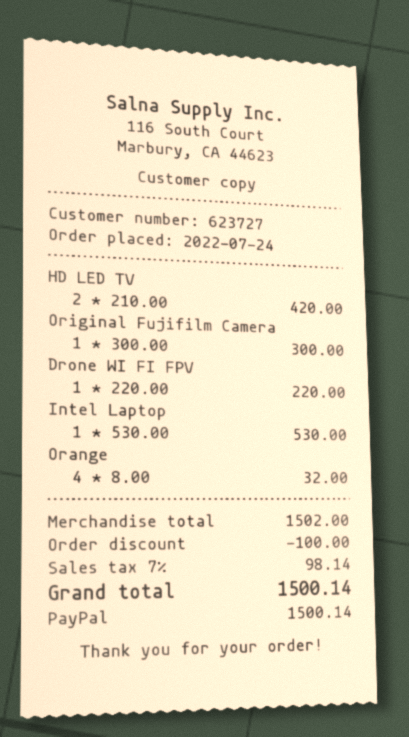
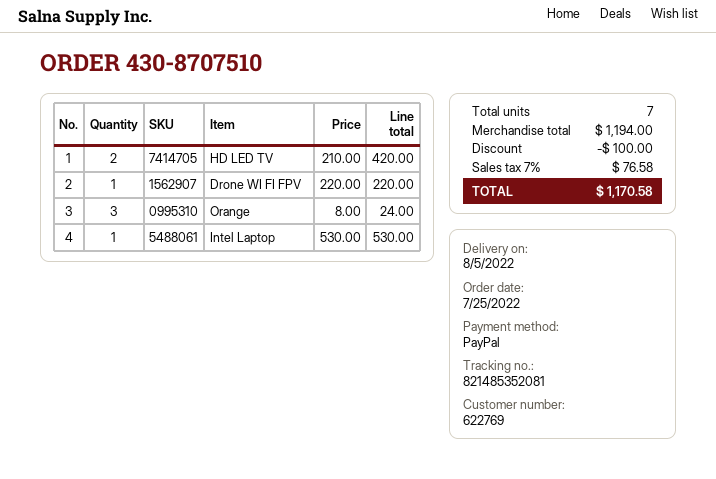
order date: 2022-07-24 -> 2022-07-25
customer number: 623727 -> 622769
Original Fujifilm Camera: 1 x 300.00 = 300.00 -> none
Orange: 4 x 8.00 = 32.00 -> 3 x 8.00 = 24.00
subtotal: 1502.00 -> 1194.00
tax: 7% = 98.14 -> 7% = 76.58
total: 1500.14 -> 1170.58

